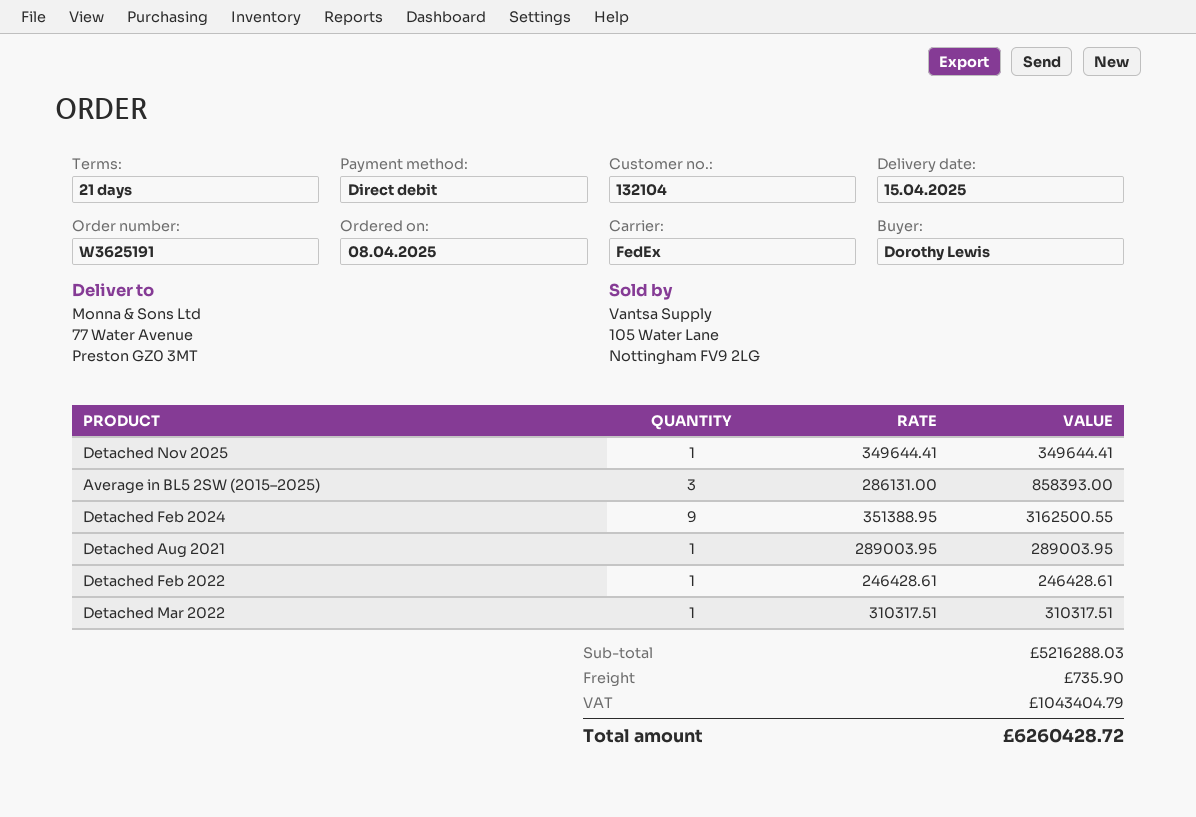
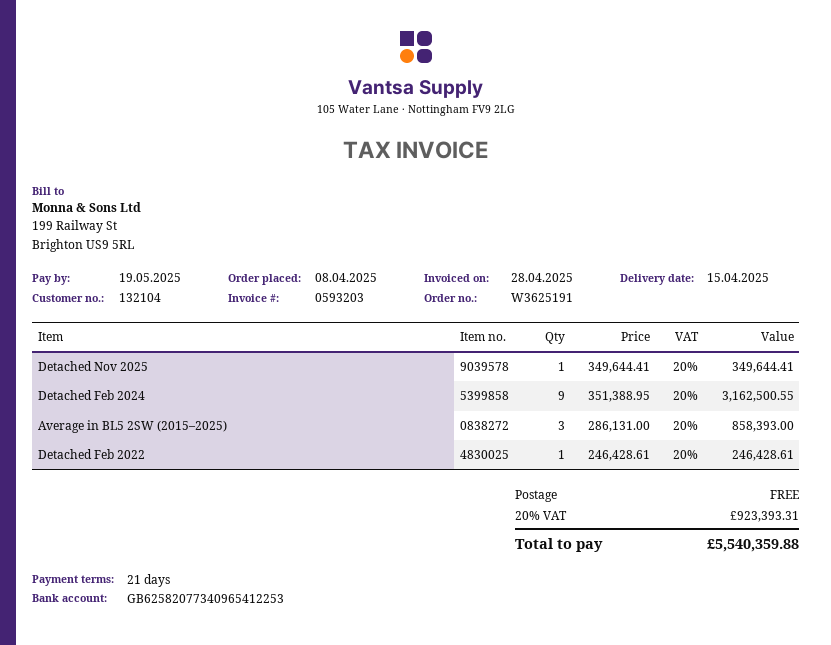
Detached Aug 2021: 1 x 289003.95 = 289003.95 -> none
Detached Mar 2022: 1 x 310317.51 = 310317.51 -> none
shipping: 735.90 -> 0.00
tax: 1043404.79 -> 923393.31
total: 6260428.72 -> 5540359.88

